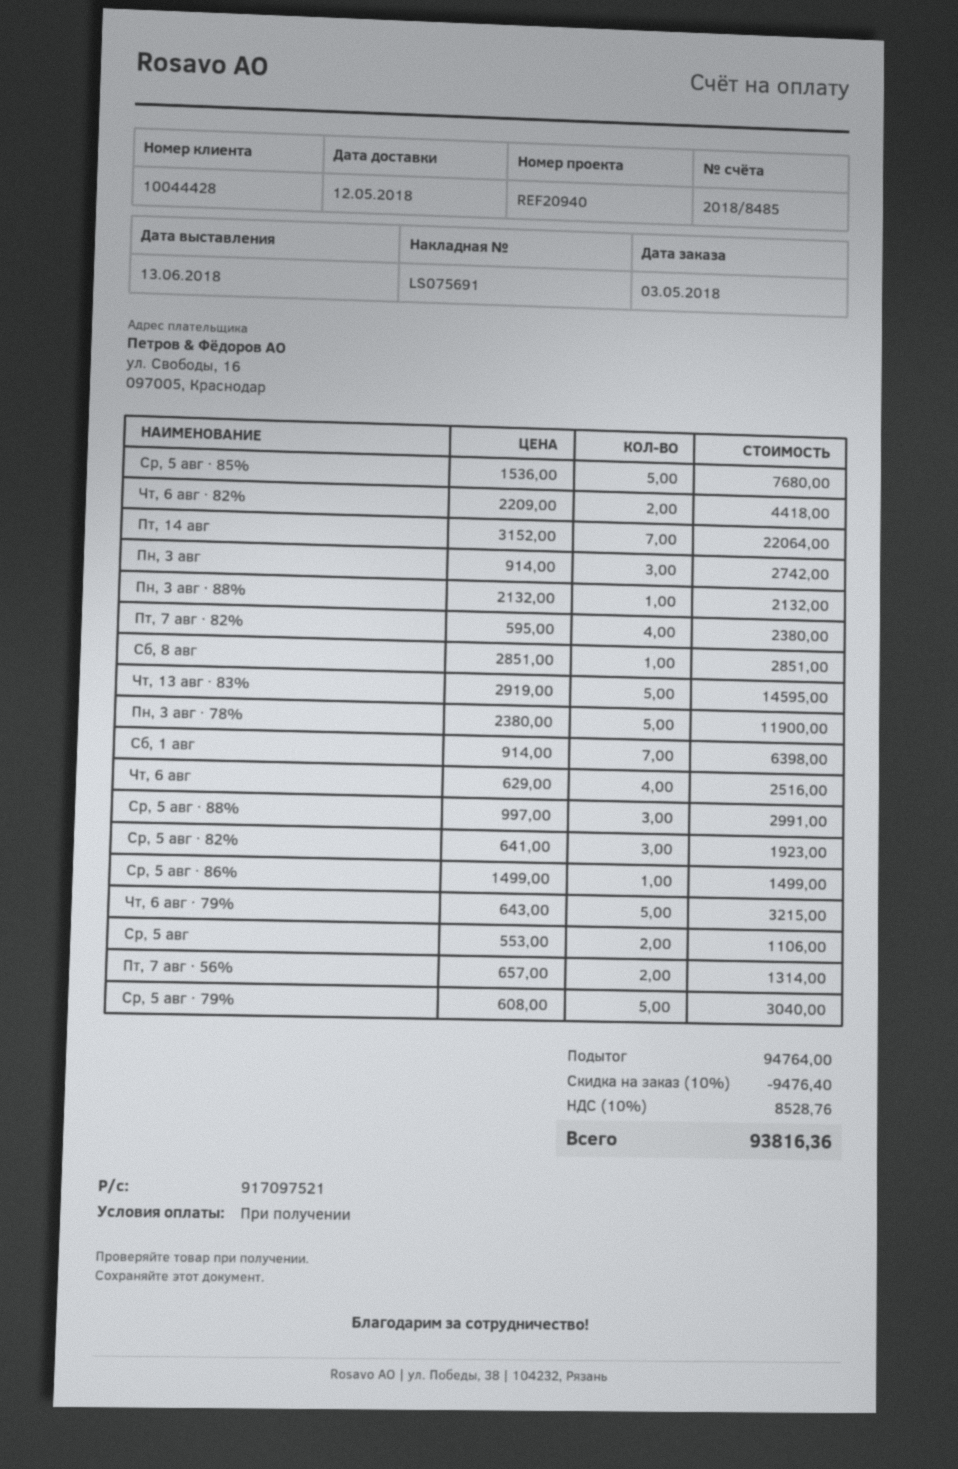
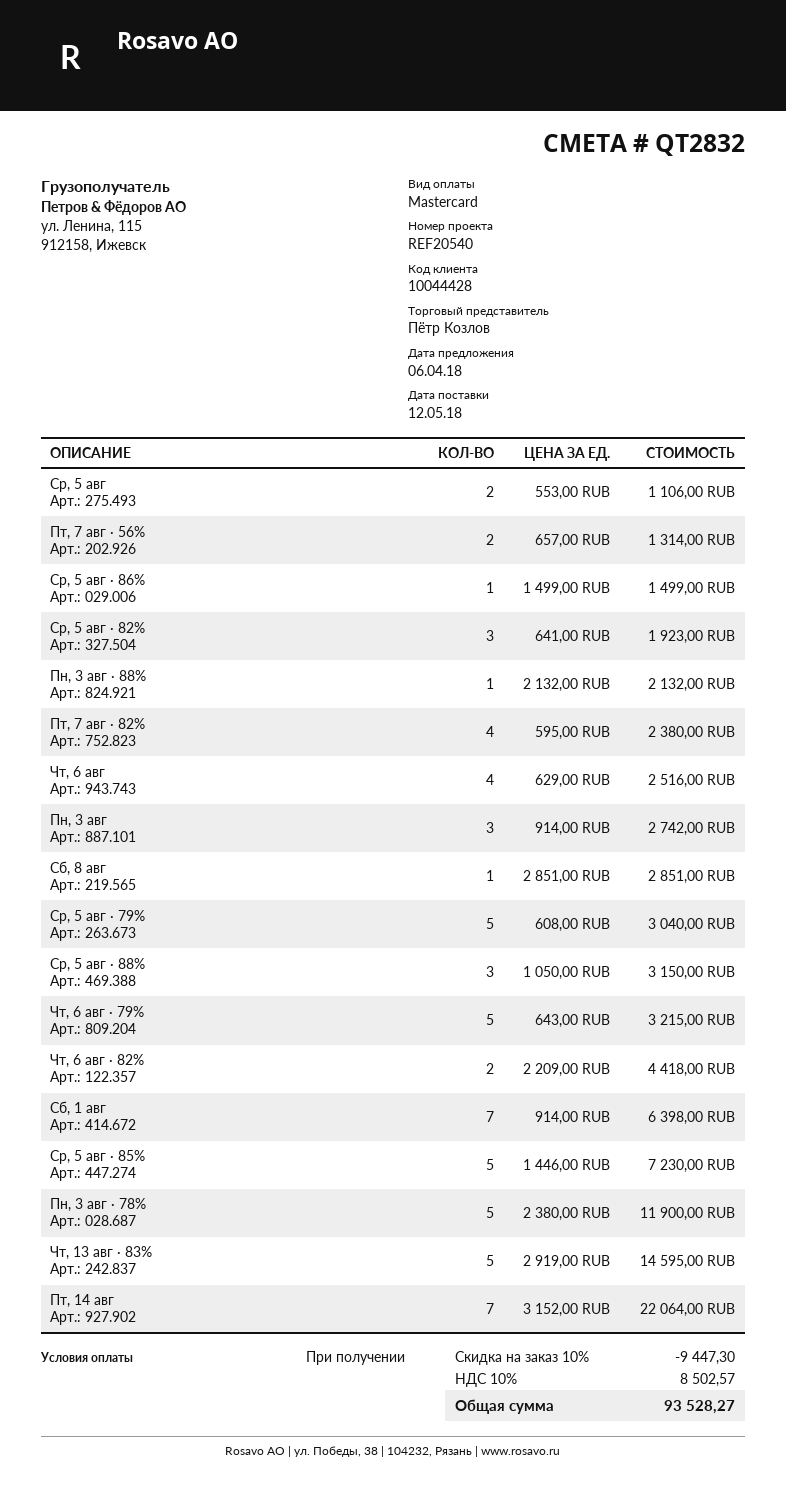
reference: REF20940 -> REF20540
Ср, 5 авг · 85%: 5 x 1536.00 = 7680.00 -> 5 x 1446.00 = 7230.00
Ср, 5 авг · 88%: 3 x 997.00 = 2991.00 -> 3 x 1050.00 = 3150.00
discount: 10% = 9476.40 -> 10% = 9447.30
tax: 10% = 8528.76 -> 10% = 8502.57
total: 93816.36 -> 93528.27

